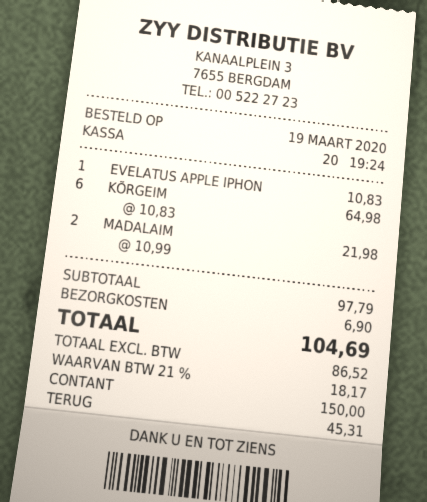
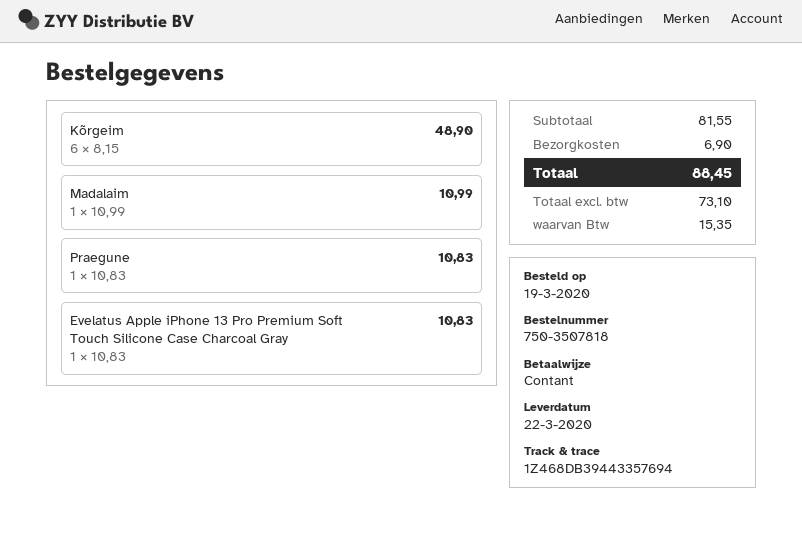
KÕRGEIM: 6 x 10.83 = 64.98 -> 6 x 8.15 = 48.90
MADALAIM: 2 x 10.99 = 21.98 -> 1 x 10.99 = 10.99
Praegune: none -> 1 x 10.83 = 10.83
subtotal: 97.79 -> 81.55
net: 86.52 -> 73.10
tax: 18.17 -> 15.35
total: 104.69 -> 88.45

